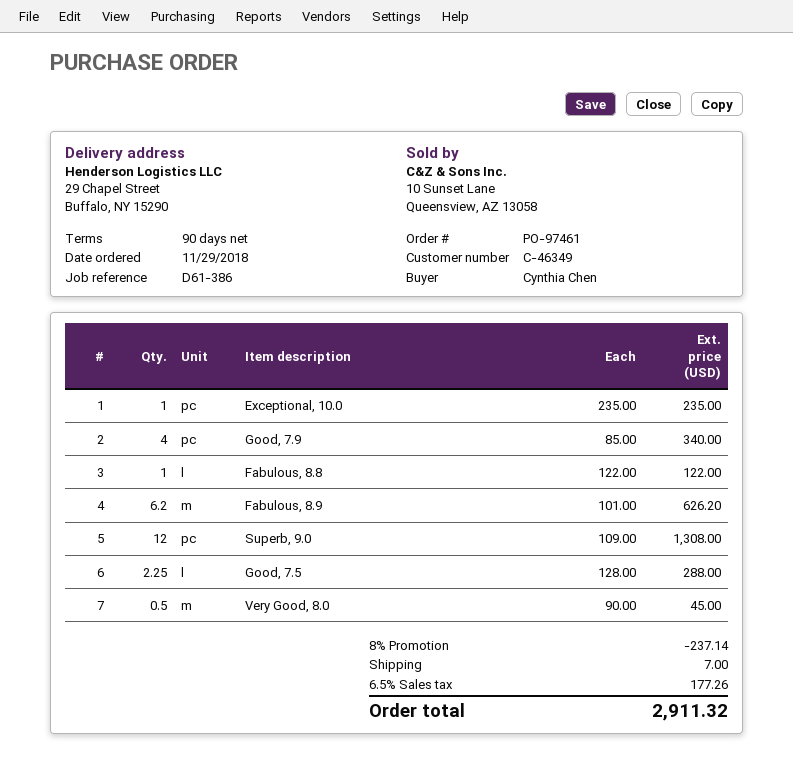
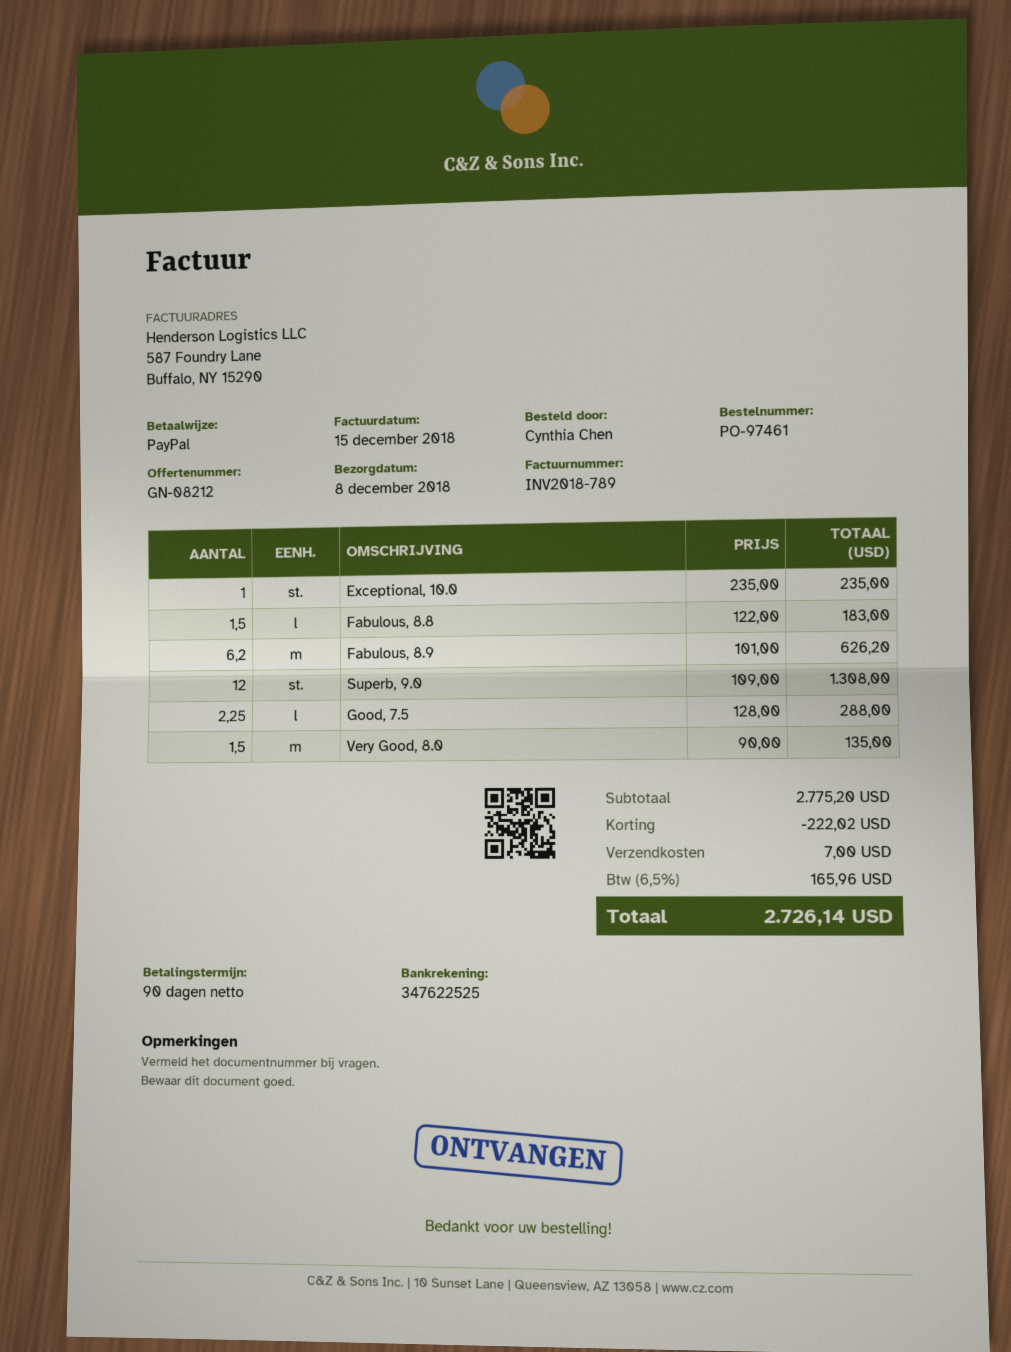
Good, 7.9: 4 x 85.00 = 340.00 -> none
Fabulous, 8.8: 1 x 122.00 = 122.00 -> 1.5 x 122.00 = 183.00
Very Good, 8.0: 0.5 x 90.00 = 45.00 -> 1.5 x 90.00 = 135.00
discount: 237.14 -> 222.02
tax: 6.5% = 177.26 -> 6.5% = 165.96
total: 2911.32 -> 2726.14

